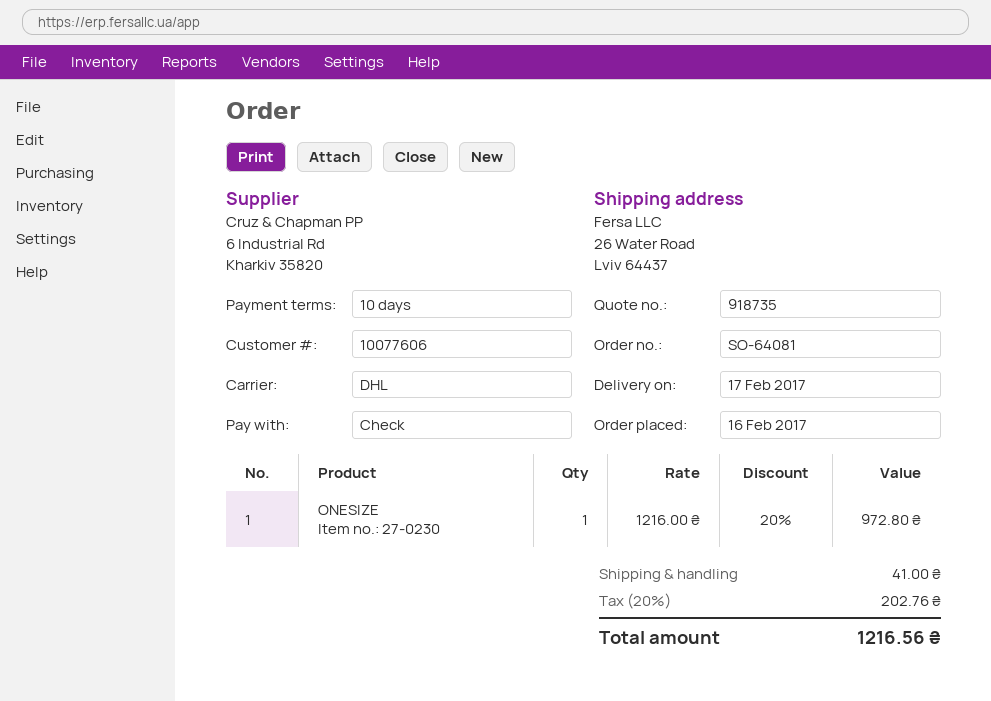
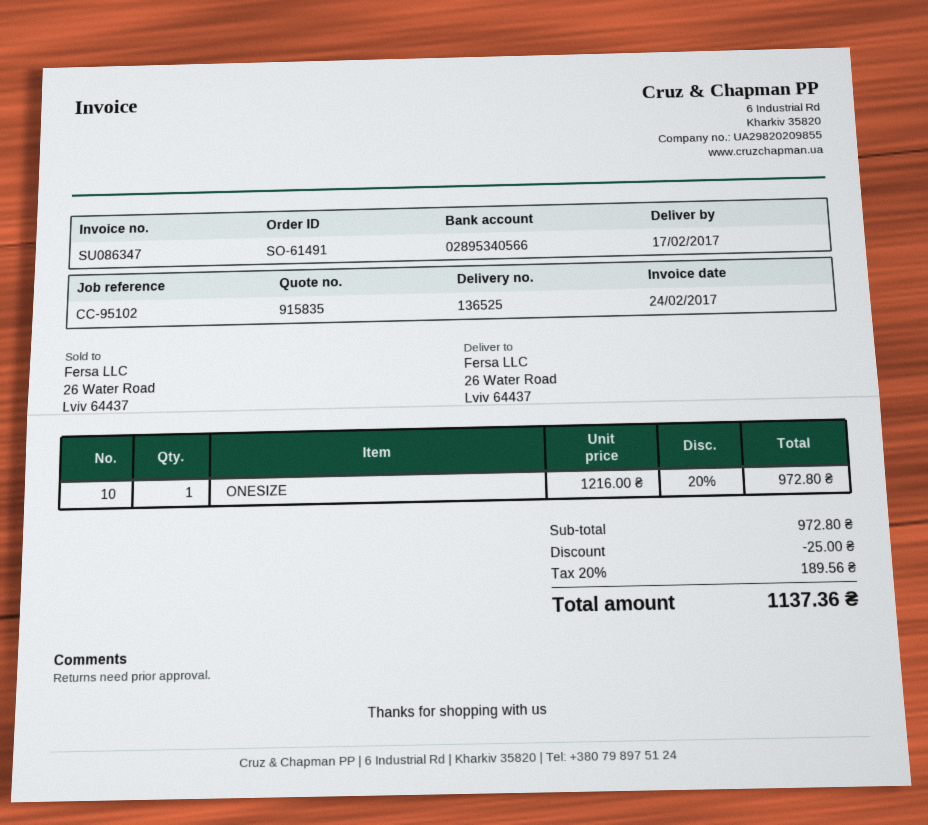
quote number: 918735 -> 915835
order number: SO-64081 -> SO-61491
discount: none -> 25.00
shipping: 41.00 -> none
tax: 20% = 202.76 -> 20% = 189.56
total: 1216.56 -> 1137.36

